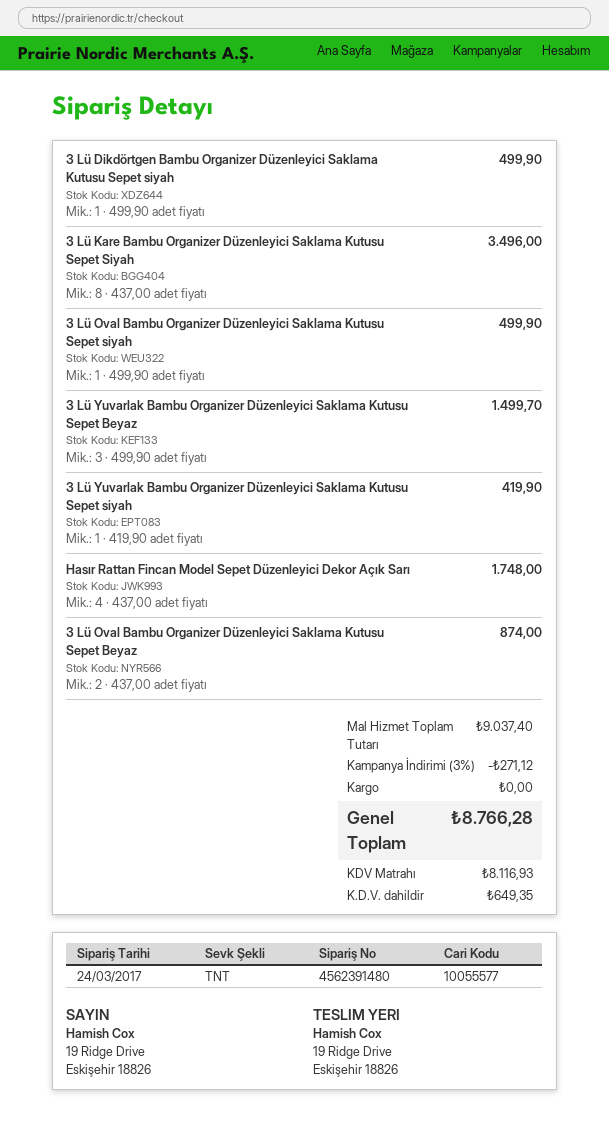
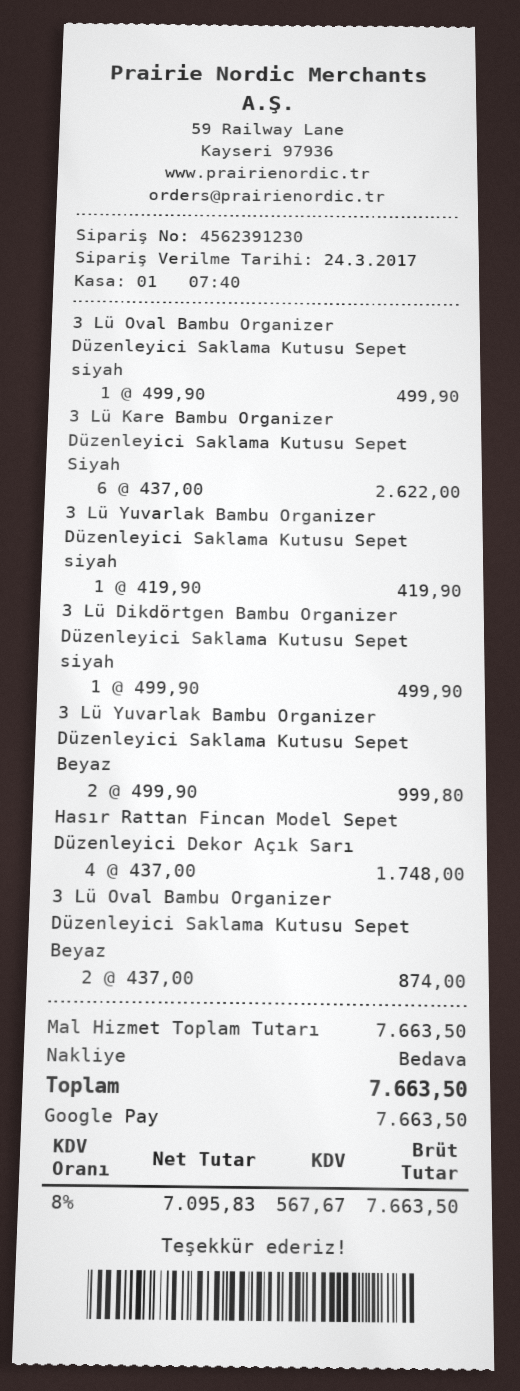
order number: 4562391480 -> 4562391230
3 Lü Kare Bambu Organizer Düzenleyici Saklama Kutusu Sepet Siyah: 8 x 437.00 = 3496.00 -> 6 x 437.00 = 2622.00
3 Lü Yuvarlak Bambu Organizer Düzenleyici Saklama Kutusu Sepet Beyaz: 3 x 499.90 = 1499.70 -> 2 x 499.90 = 999.80
subtotal: 9037.40 -> 7663.50
discount: 3% = 271.12 -> none
net: 8116.93 -> 7095.83
tax: 649.35 -> 567.67
total: 8766.28 -> 7663.50

